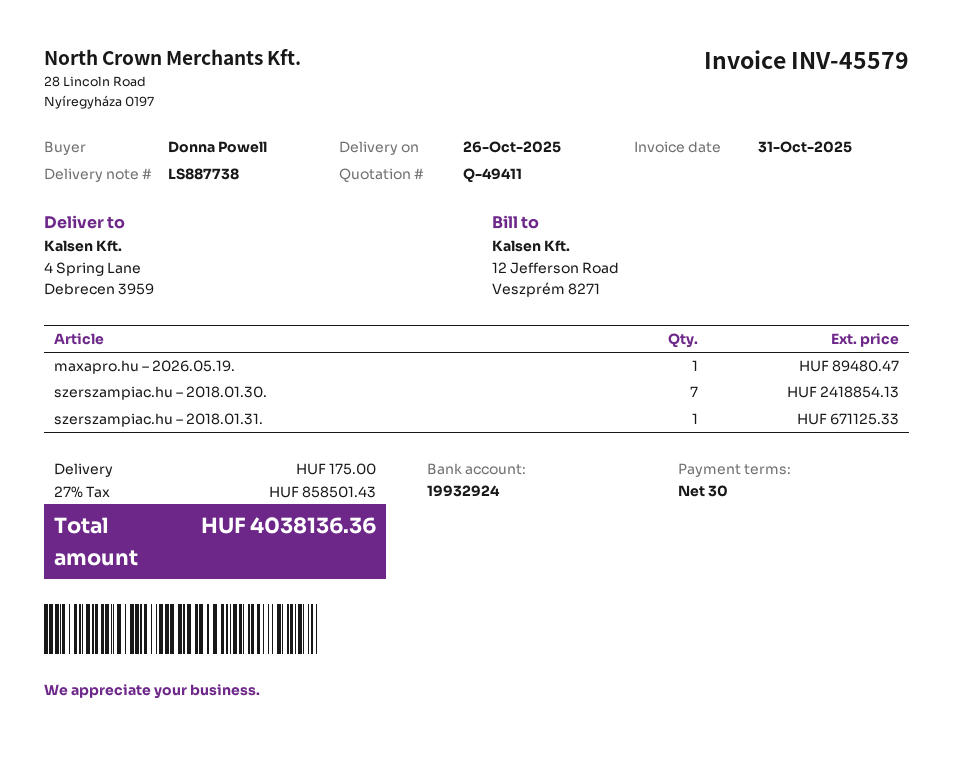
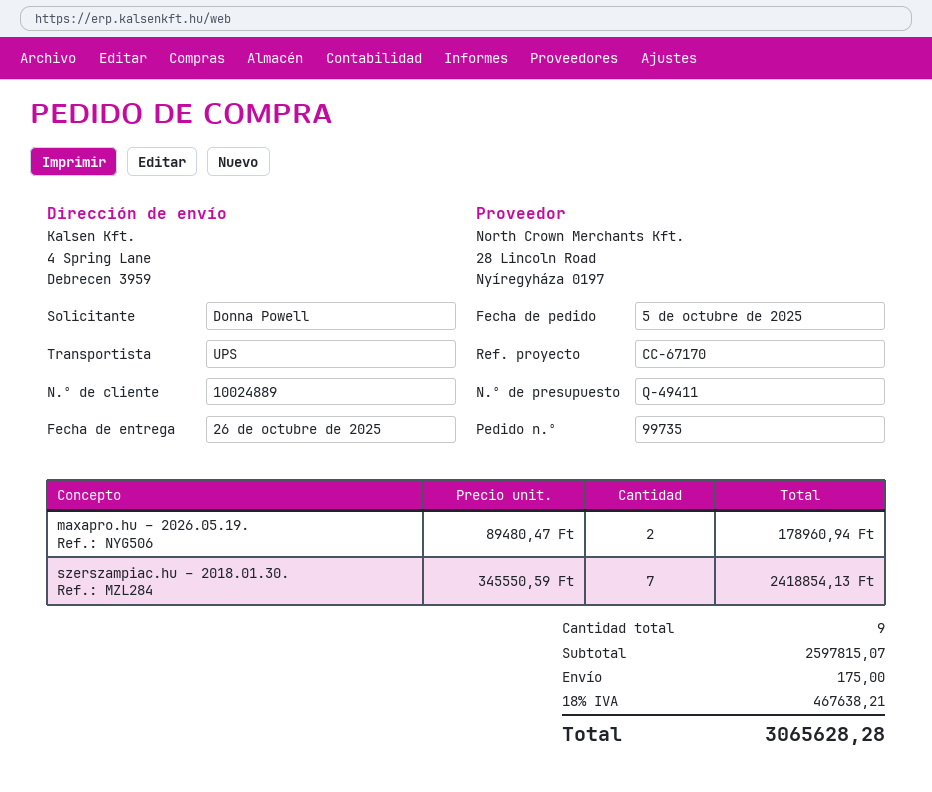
maxapro.hu – 2026.05.19.: 1 for 89480.47 -> 2 for 178960.94
szerszampiac.hu – 2018.01.31.: 1 for 671125.33 -> none
tax: 27% = 858501.43 -> 18% = 467638.21
total: 4038136.36 -> 3065628.28

